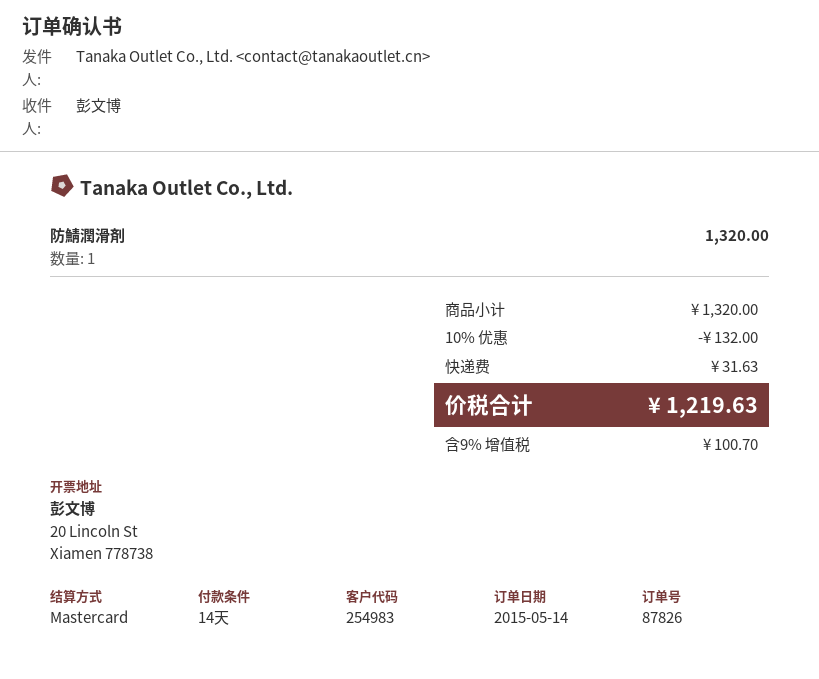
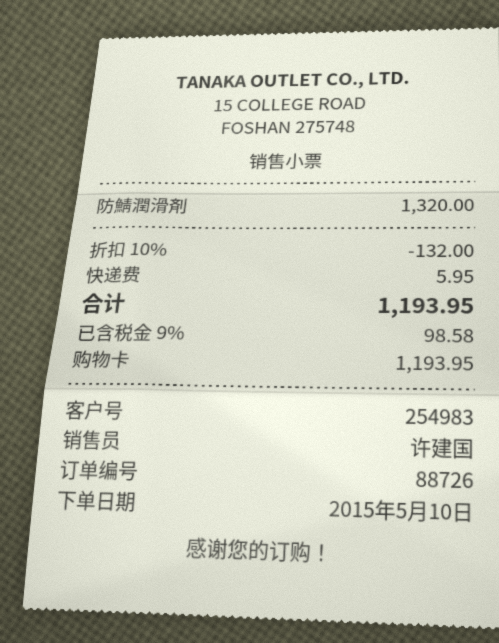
order number: 87826 -> 88726
order date: 2015-05-14 -> 2015-05-10
payment method: Mastercard -> gift card
shipping: 31.63 -> 5.95
tax: 9% = 100.70 -> 9% = 98.58
total: 1219.63 -> 1193.95

